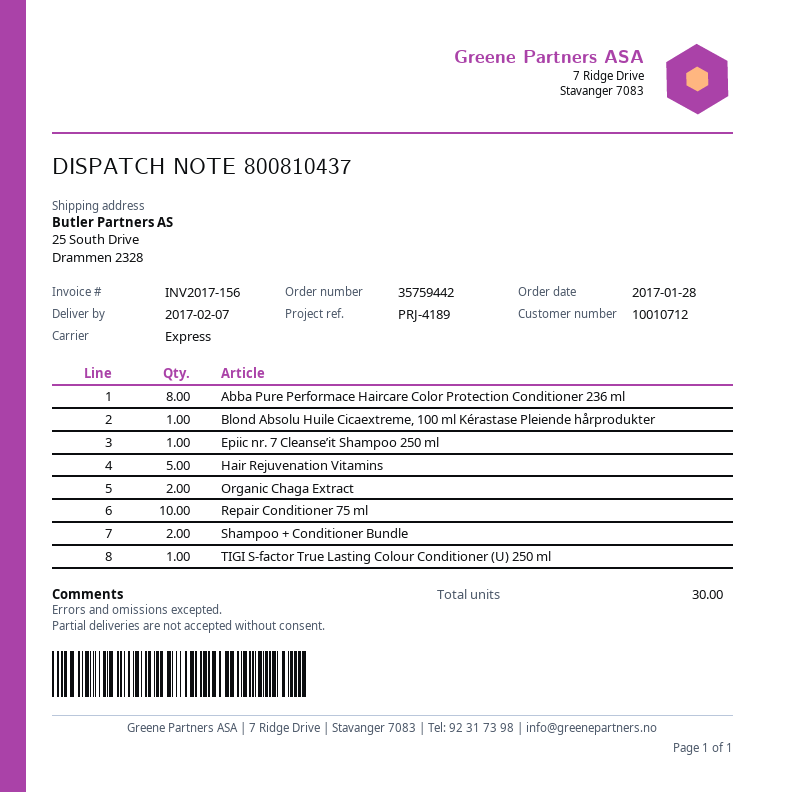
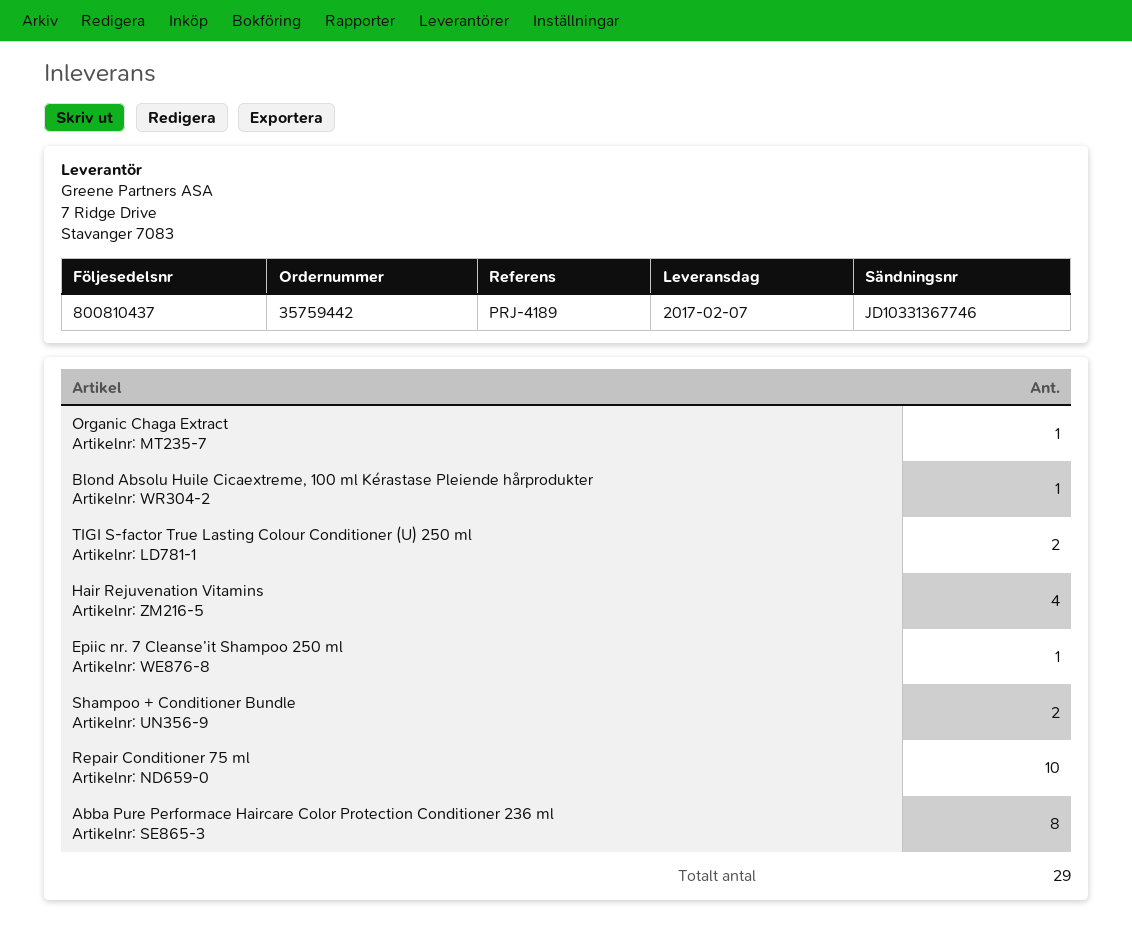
Hair Rejuvenation Vitamins: 5 -> 4
Organic Chaga Extract: 2 -> 1
TIGI S-factor True Lasting Colour Conditioner (U) 250 ml: 1 -> 2
total quantity: 30 -> 29

